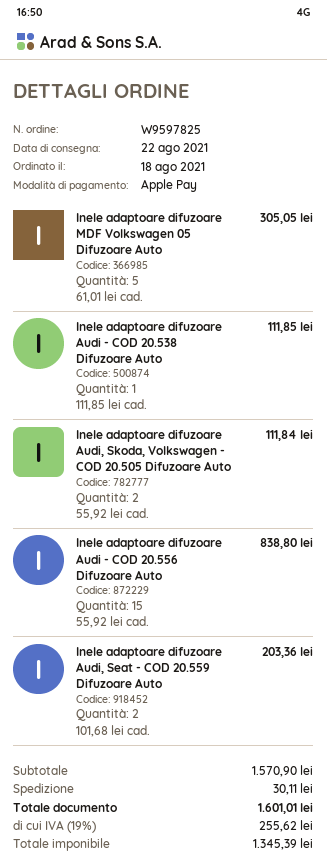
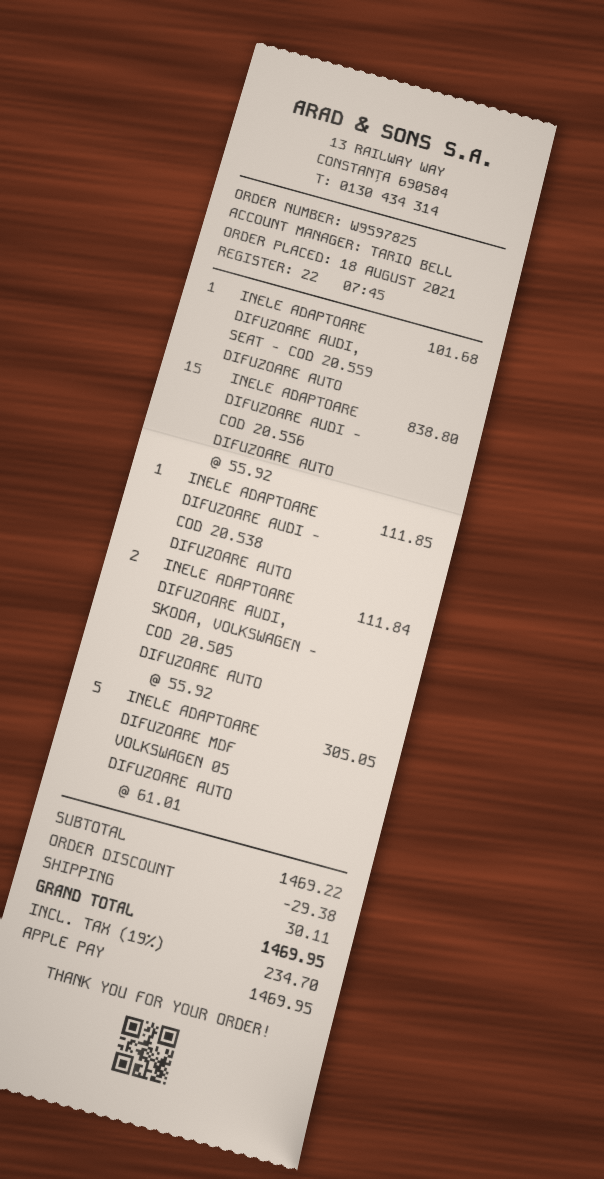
Inele adaptoare difuzoare Audi, Seat - COD 20.559 Difuzoare Auto: 2 x 101.68 = 203.36 -> 1 x 101.68 = 101.68
subtotal: 1570.90 -> 1469.22
discount: none -> 29.38
tax: 19% = 255.62 -> 19% = 234.70
total: 1601.01 -> 1469.95

